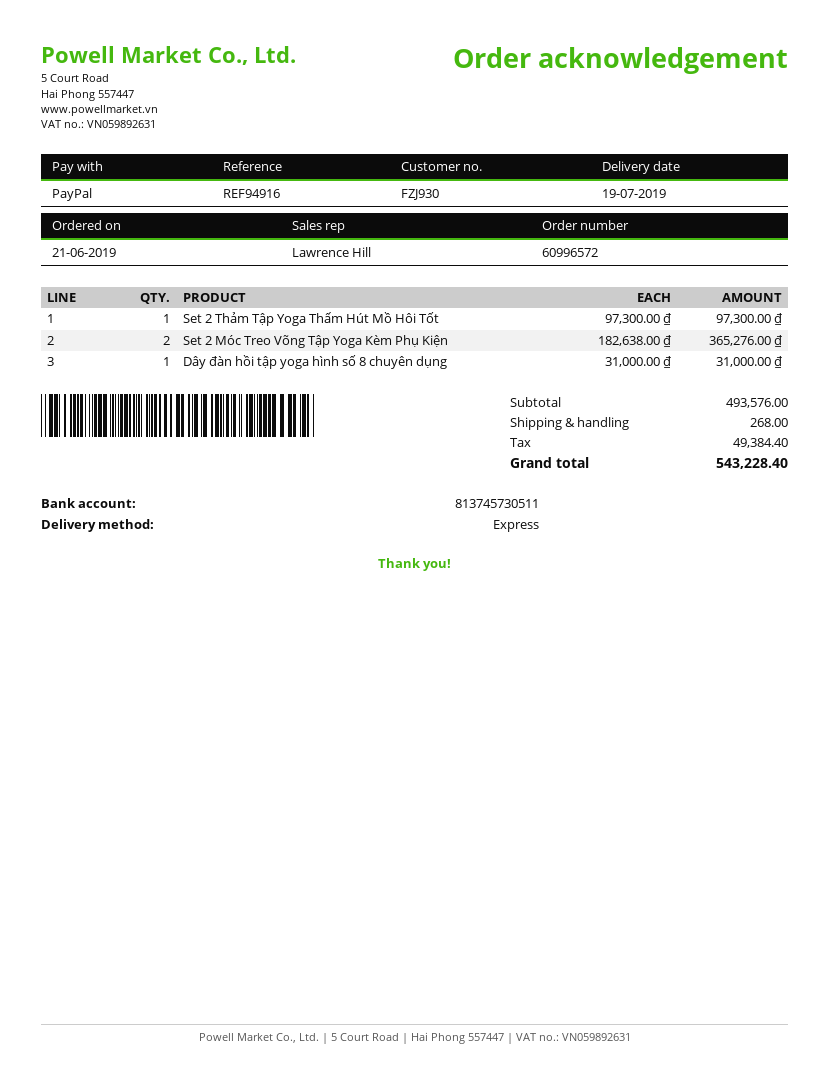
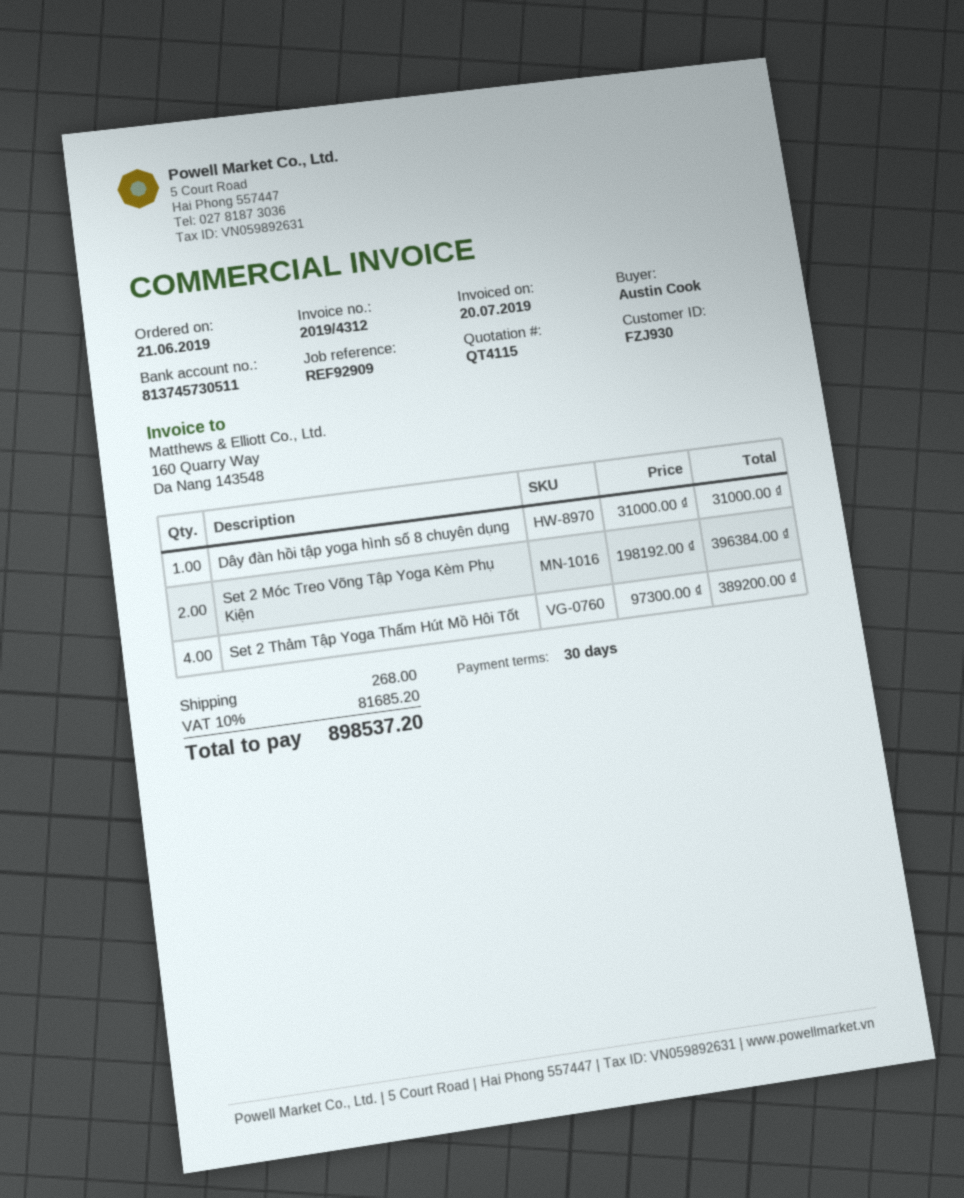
reference: REF94916 -> REF92909
Set 2 Thảm Tập Yoga Thấm Hút Mồ Hôi Tốt: 1 x 97300.00 = 97300.00 -> 4 x 97300.00 = 389200.00
Set 2 Móc Treo Võng Tập Yoga Kèm Phụ Kiện: 2 x 182638.00 = 365276.00 -> 2 x 198192.00 = 396384.00
tax: 49384.40 -> 81685.20
total: 543228.40 -> 898537.20

